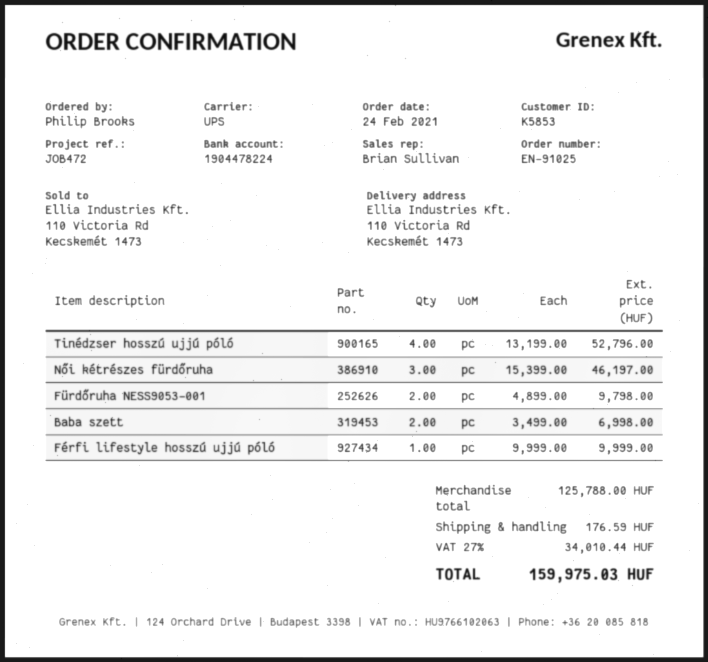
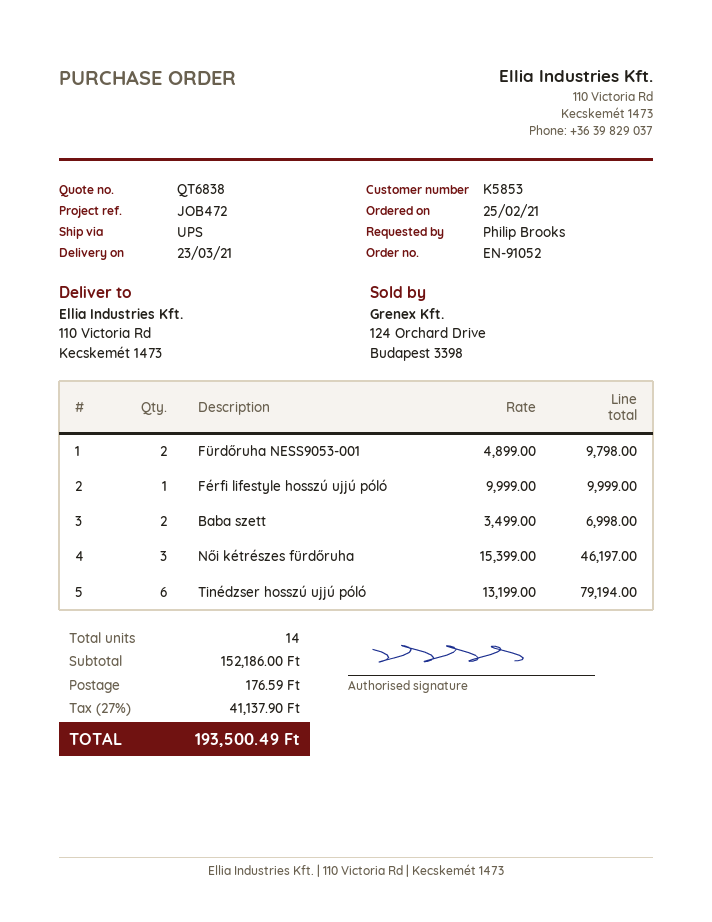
order number: EN-91025 -> EN-91052
order date: 2021-02-24 -> 2021-02-25
Tinédzser hosszú ujjú póló: 4 x 13199.00 = 52796.00 -> 6 x 13199.00 = 79194.00
subtotal: 125788.00 -> 152186.00
tax: 27% = 34010.44 -> 27% = 41137.90
total: 159975.03 -> 193500.49

